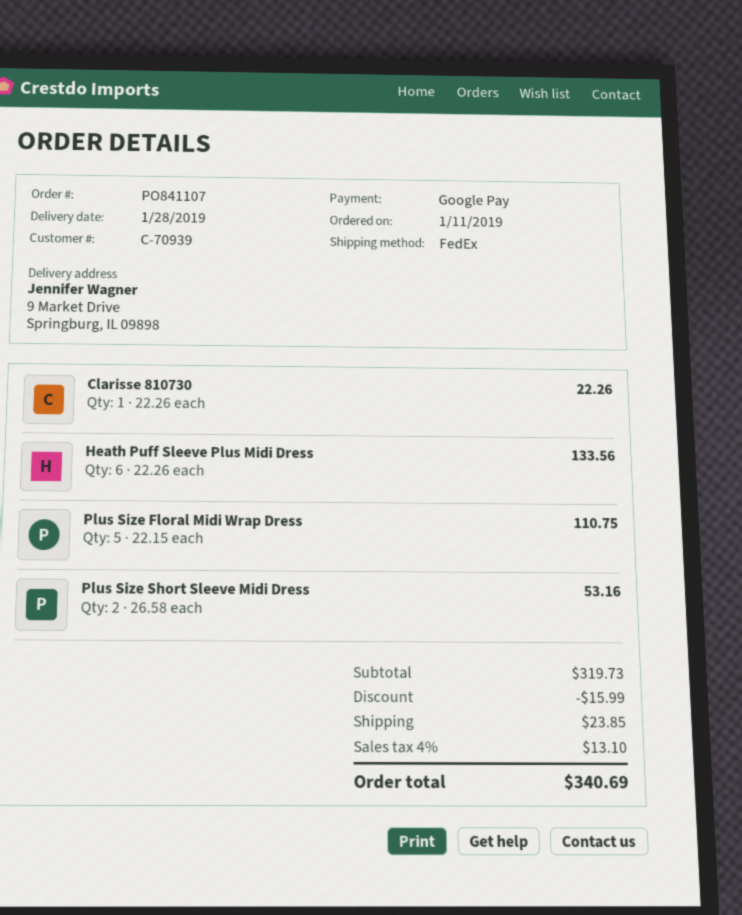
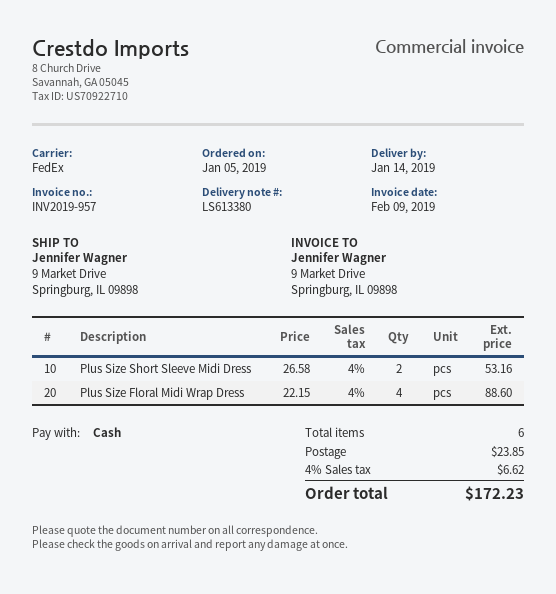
order date: 2019-01-11 -> 2019-01-05
delivery date: 2019-01-28 -> 2019-01-14
payment method: Google Pay -> cash
Clarisse 810730: 1 x 22.26 = 22.26 -> none
Heath Puff Sleeve Plus Midi Dress: 6 x 22.26 = 133.56 -> none
Plus Size Floral Midi Wrap Dress: 5 x 22.15 = 110.75 -> 4 x 22.15 = 88.60
discount: 15.99 -> none
tax: 4% = 13.10 -> 4% = 6.62
total: 340.69 -> 172.23

